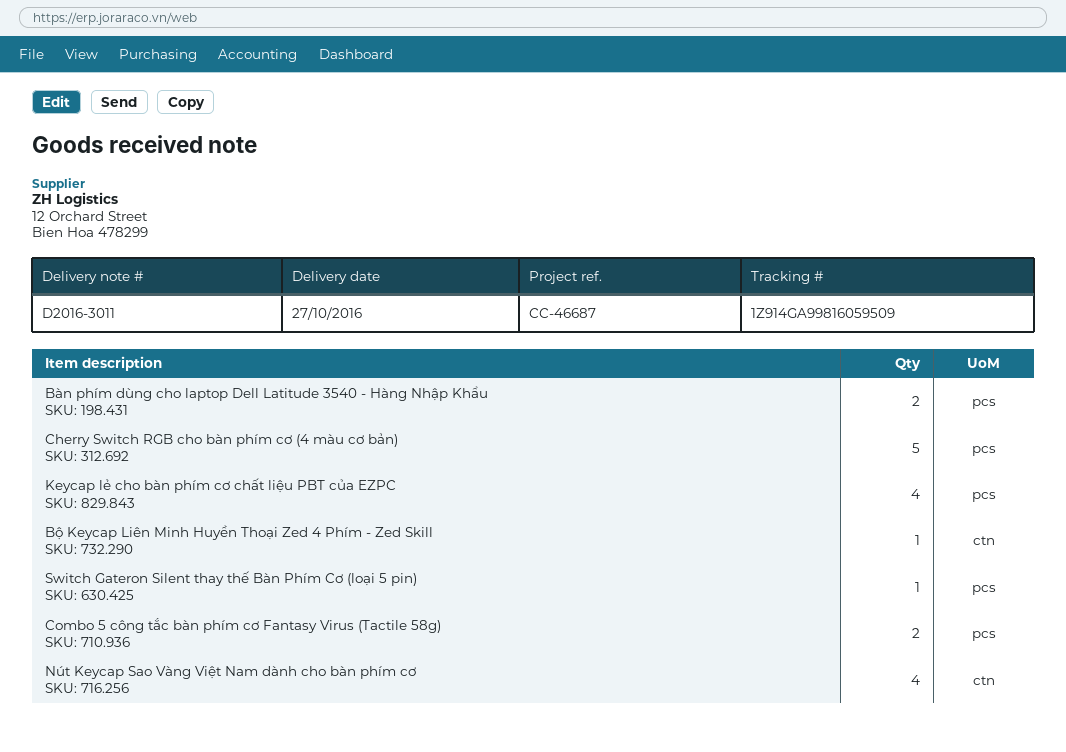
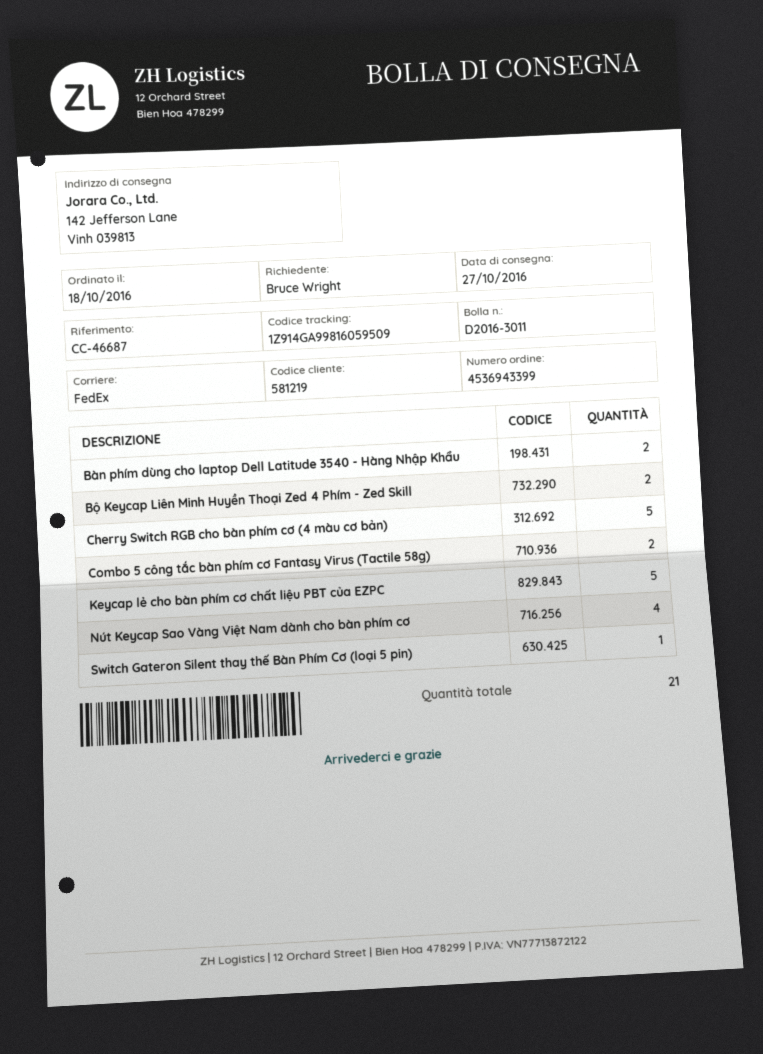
Keycap lẻ cho bàn phím cơ chất liệu PBT của EZPC: 4 -> 5
Bộ Keycap Liên Minh Huyền Thoại Zed 4 Phím - Zed Skill: 1 -> 2

